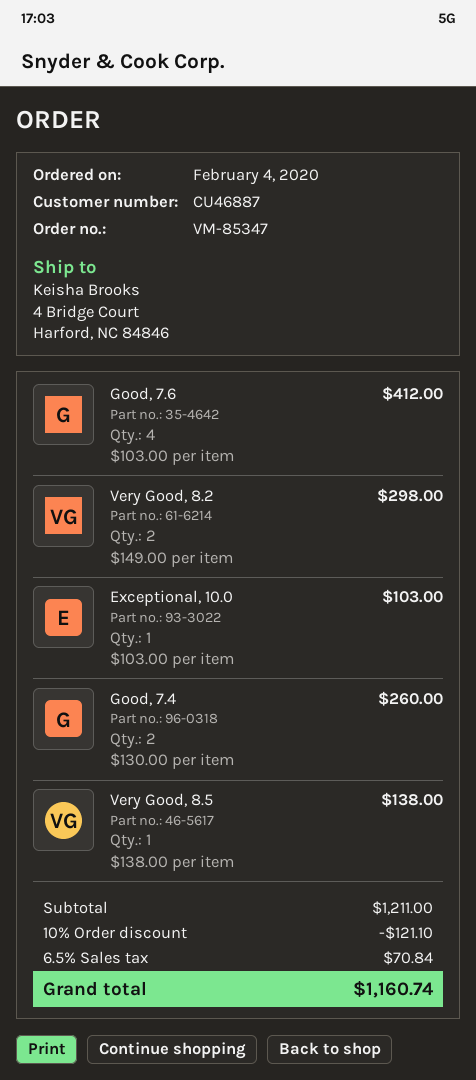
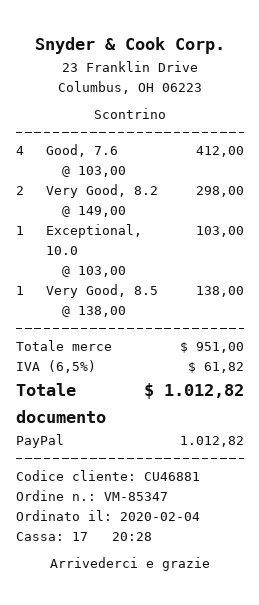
customer number: CU46887 -> CU46881
Good, 7.4: 2 x 130.00 = 260.00 -> none
subtotal: 1211.00 -> 951.00
discount: 10% = 121.10 -> none
tax: 6.5% = 70.84 -> 6.5% = 61.82
total: 1160.74 -> 1012.82

